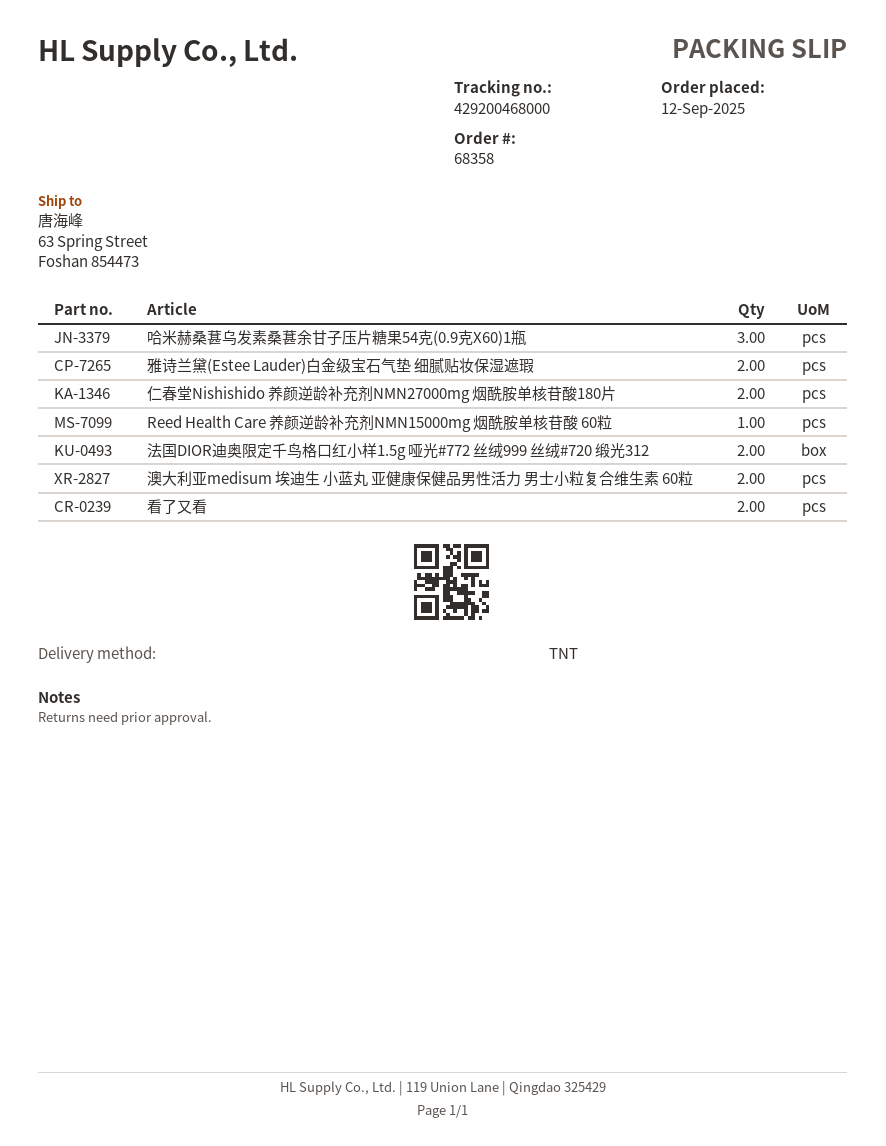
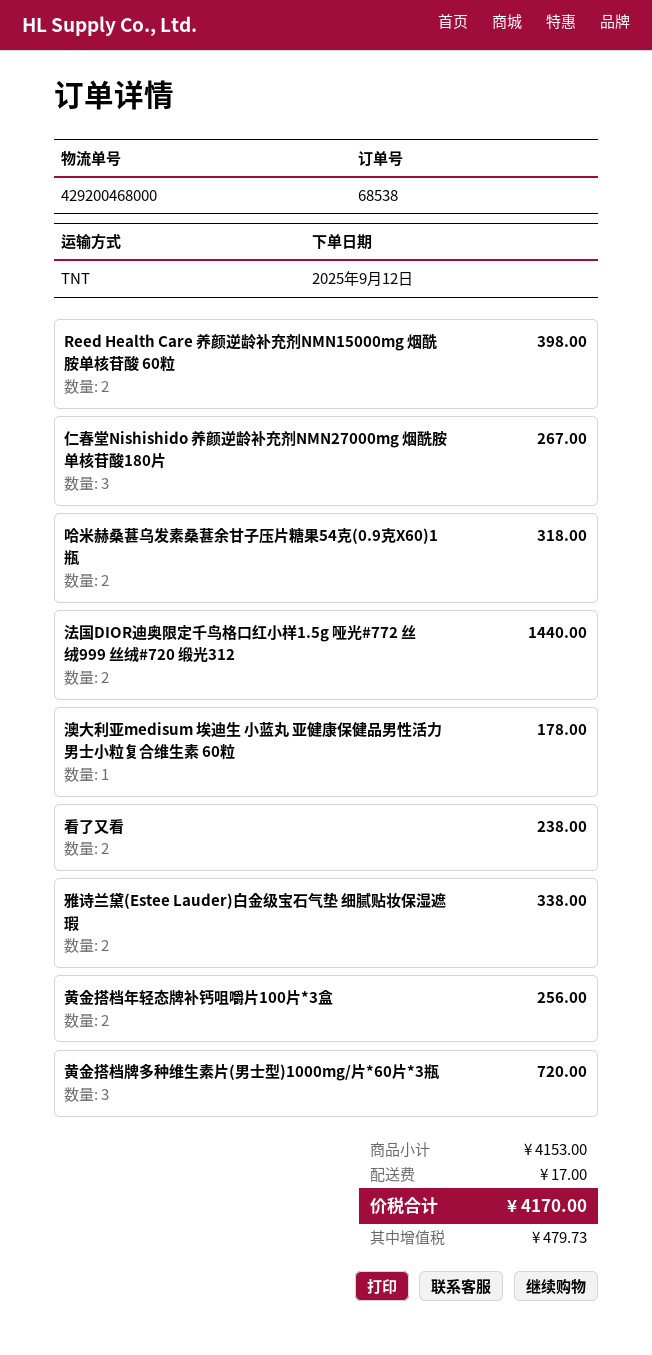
order number: 68358 -> 68538
哈米赫桑葚乌发素桑葚余甘子压片糖果54克(0.9克X60)1瓶: 3 -> 2
仁春堂Nishishido 养颜逆龄补充剂NMN27000mg 烟酰胺单核苷酸180片: 2 -> 3
Reed Health Care 养颜逆龄补充剂NMN15000mg 烟酰胺单核苷酸 60粒: 1 -> 2
澳大利亚medisum 埃迪生 小蓝丸 亚健康保健品男性活力 男士小粒复合维生素 60粒: 2 -> 1
黄金搭档年轻态牌补钙咀嚼片100片*3盒: none -> 2
黄金搭档牌多种维生素片(男士型)1000mg/片*60片*3瓶: none -> 3

